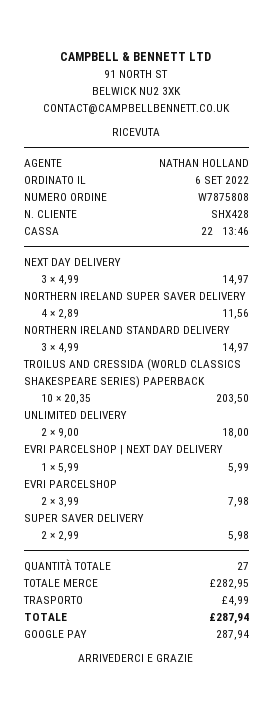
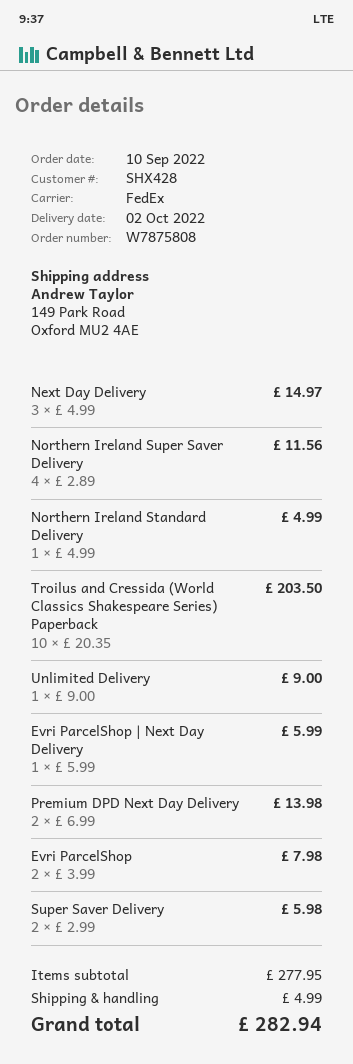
order date: 2022-09-06 -> 2022-09-10
NORTHERN IRELAND STANDARD DELIVERY: 3 x 4.99 = 14.97 -> 1 x 4.99 = 4.99
UNLIMITED DELIVERY: 2 x 9.00 = 18.00 -> 1 x 9.00 = 9.00
Premium DPD Next Day Delivery: none -> 2 x 6.99 = 13.98
subtotal: 282.95 -> 277.95
total: 287.94 -> 282.94

